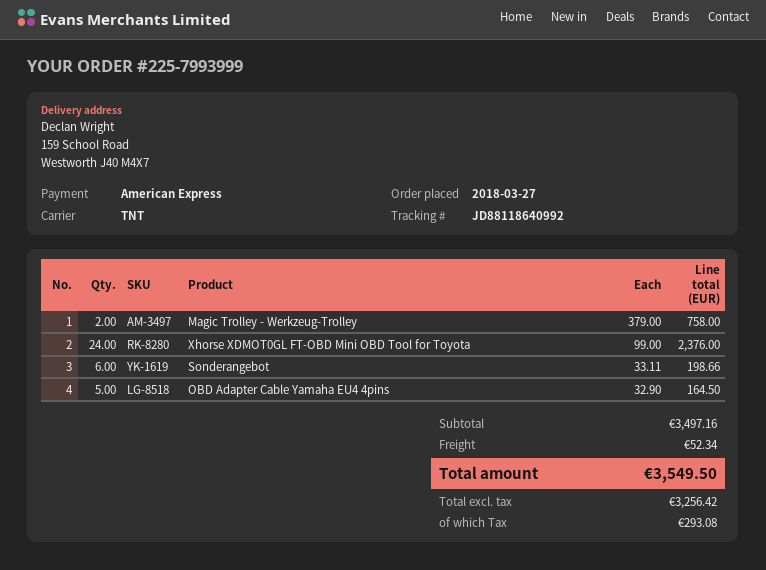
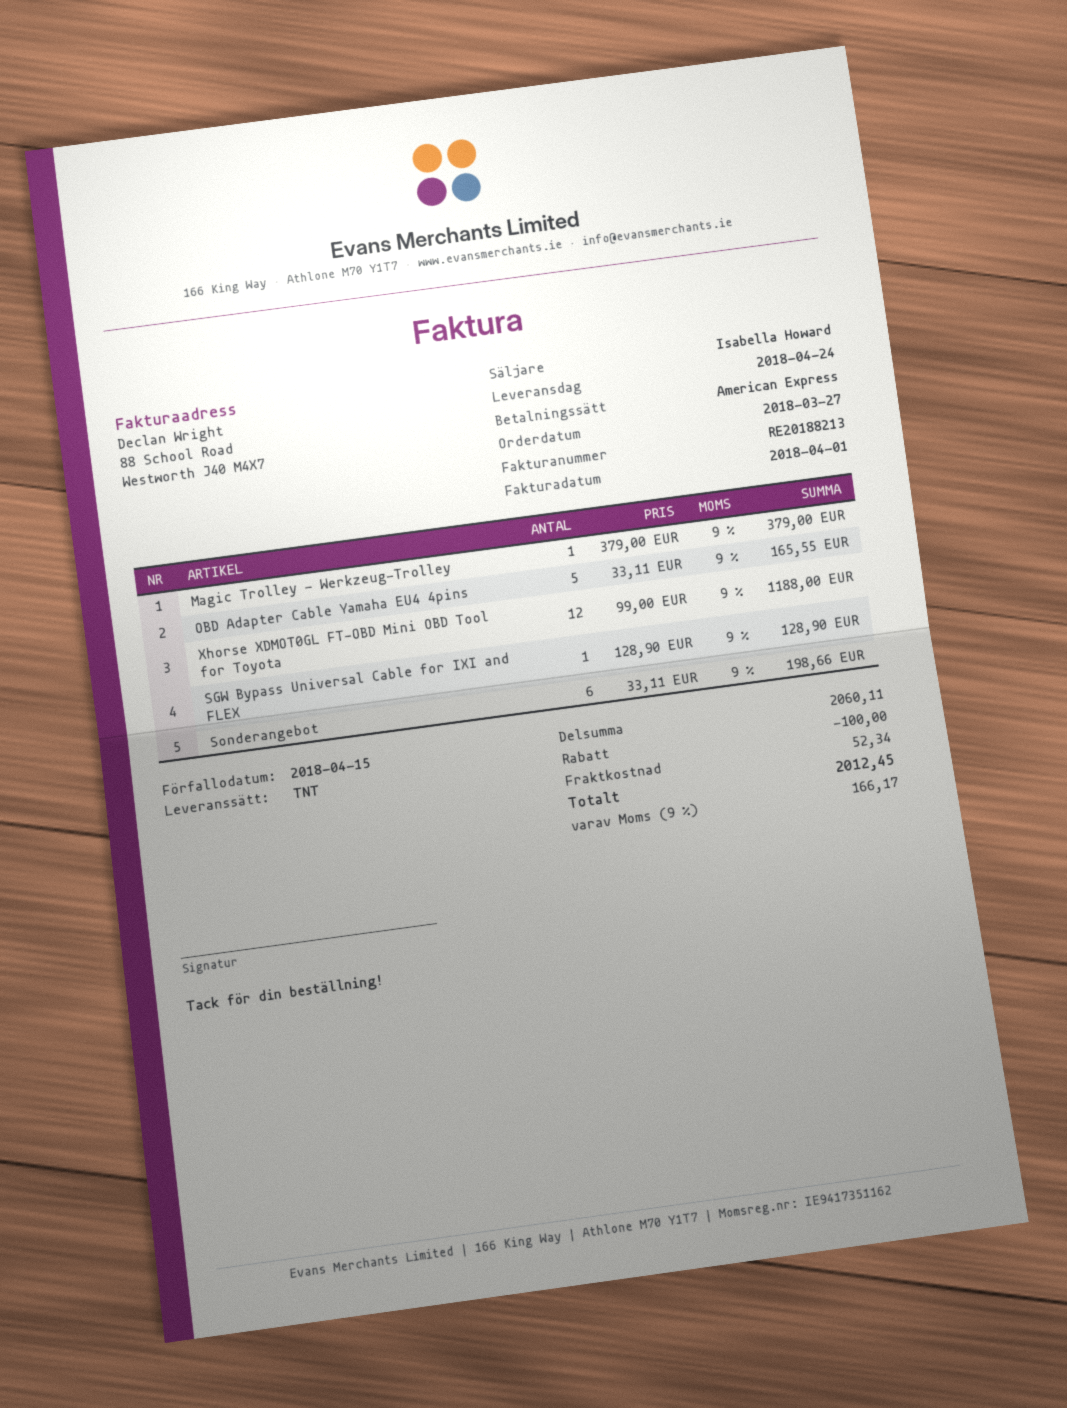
Magic Trolley - Werkzeug-Trolley: 2 x 379.00 = 758.00 -> 1 x 379.00 = 379.00
Xhorse XDMOT0GL FT-OBD Mini OBD Tool for Toyota: 24 x 99.00 = 2376.00 -> 12 x 99.00 = 1188.00
OBD Adapter Cable Yamaha EU4 4pins: 5 x 32.90 = 164.50 -> 5 x 33.11 = 165.55
SGW Bypass Universal Cable for IXI and FLEX: none -> 1 x 128.90 = 128.90
subtotal: 3497.16 -> 2060.11
discount: none -> 100.00
tax: 293.08 -> 166.17
total: 3549.50 -> 2012.45

